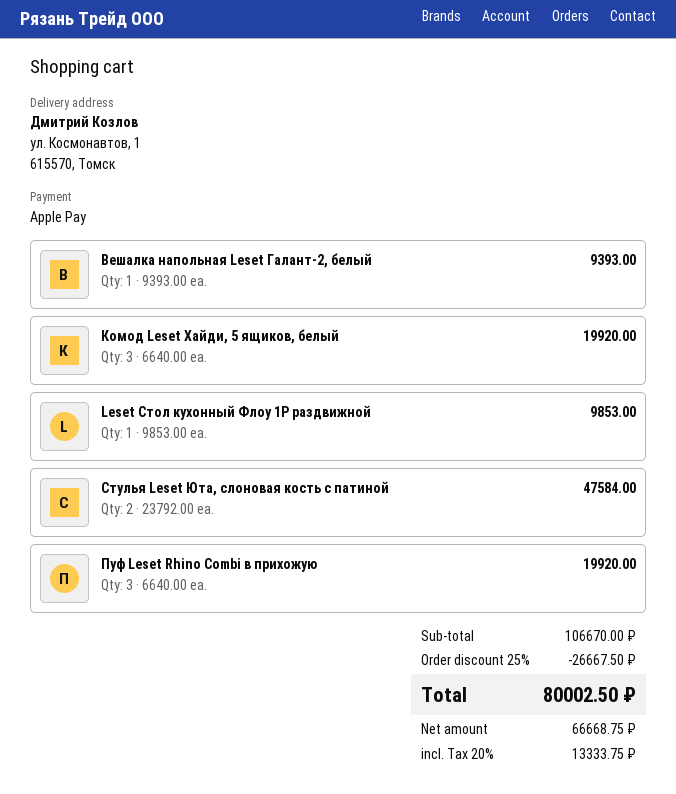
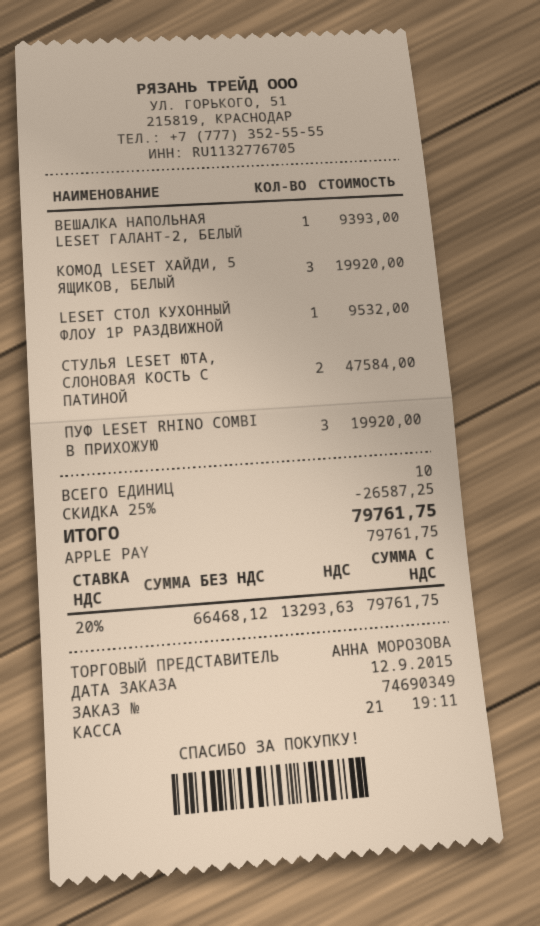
Leset Стол кухонный Флоу 1Р раздвижной: 1 for 9853.00 -> 1 for 9532.00
discount: 25% = 26667.50 -> 25% = 26587.25
net: 66668.75 -> 66468.12
tax: 20% = 13333.75 -> 20% = 13293.63
total: 80002.50 -> 79761.75

